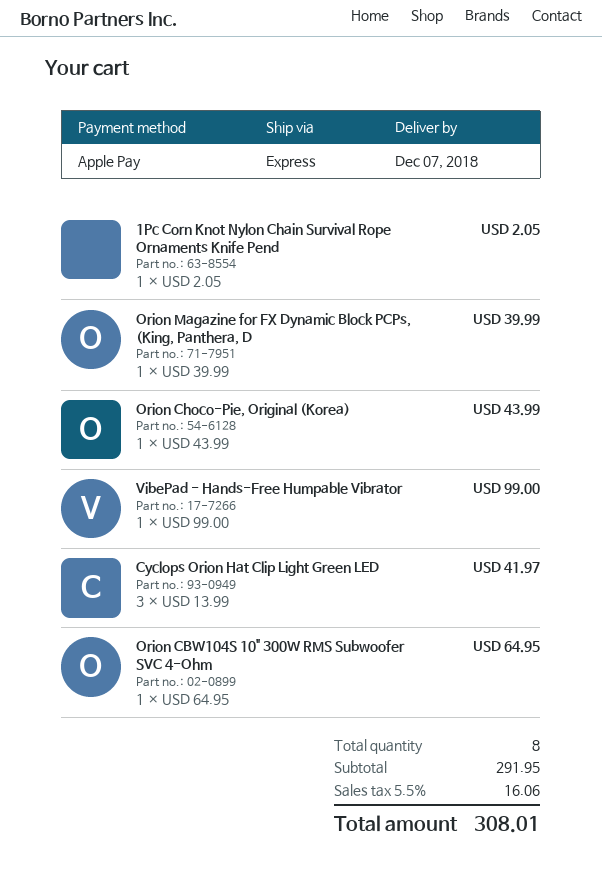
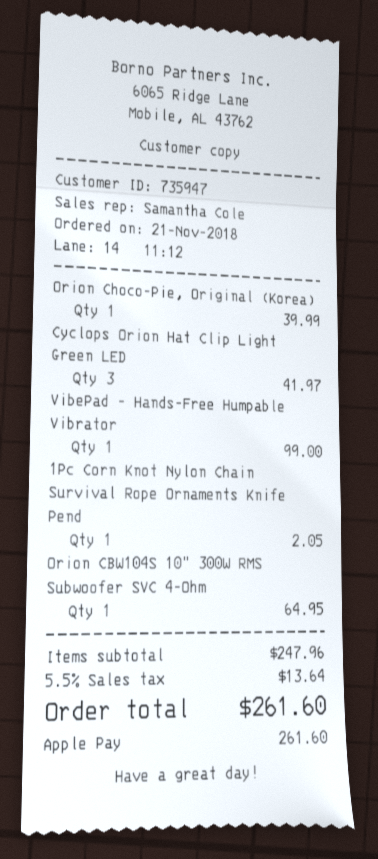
Orion Magazine for FX Dynamic Block PCPs, (King, Panthera, D: 1 for 39.99 -> none
Orion Choco-Pie, Original (Korea): 1 for 43.99 -> 1 for 39.99
subtotal: 291.95 -> 247.96
tax: 5.5% = 16.06 -> 5.5% = 13.64
total: 308.01 -> 261.60

